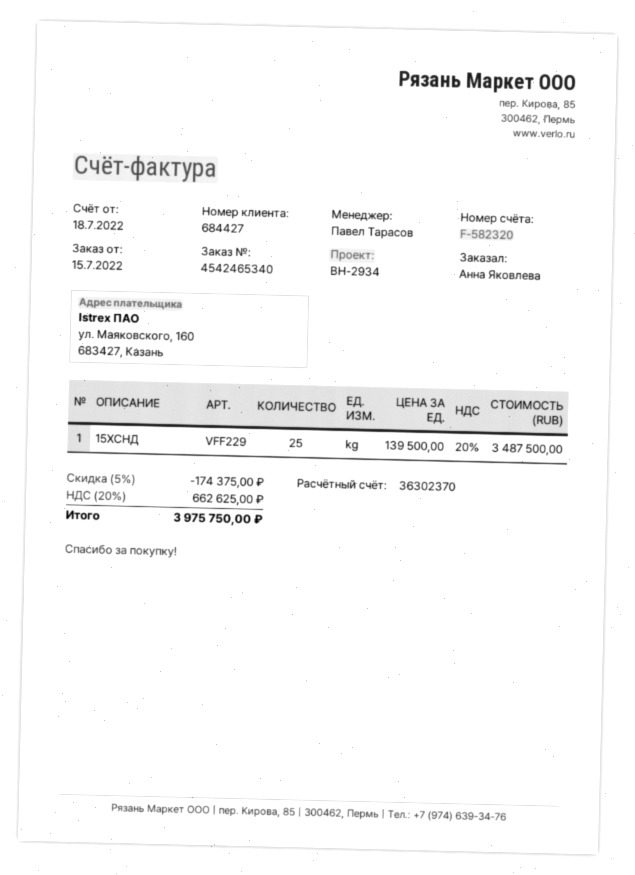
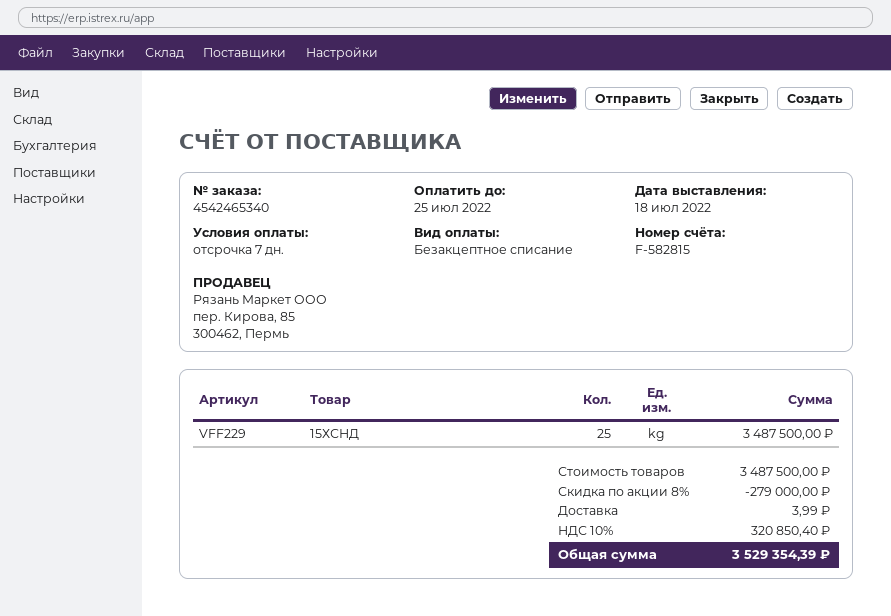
invoice number: F-582320 -> F-582815
discount: 5% = 174375.00 -> 8% = 279000.00
shipping: none -> 3.99
tax: 20% = 662625.00 -> 10% = 320850.40
total: 3975750.00 -> 3529354.39

